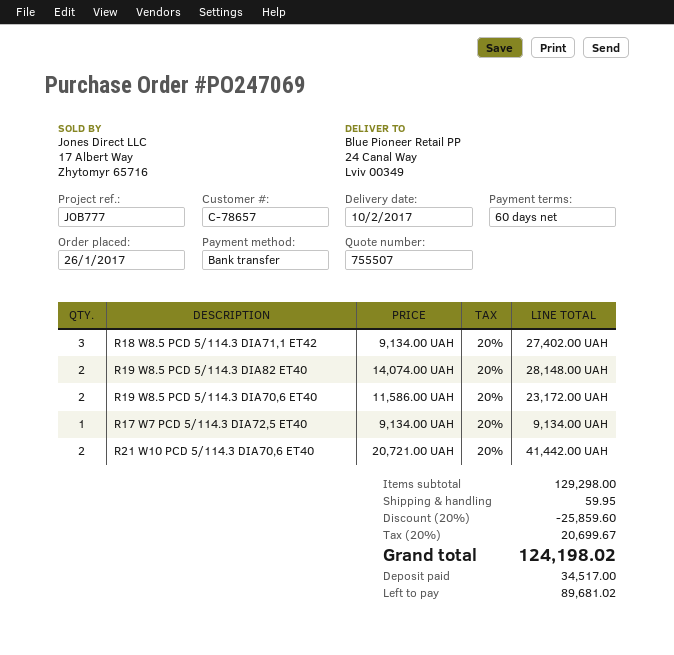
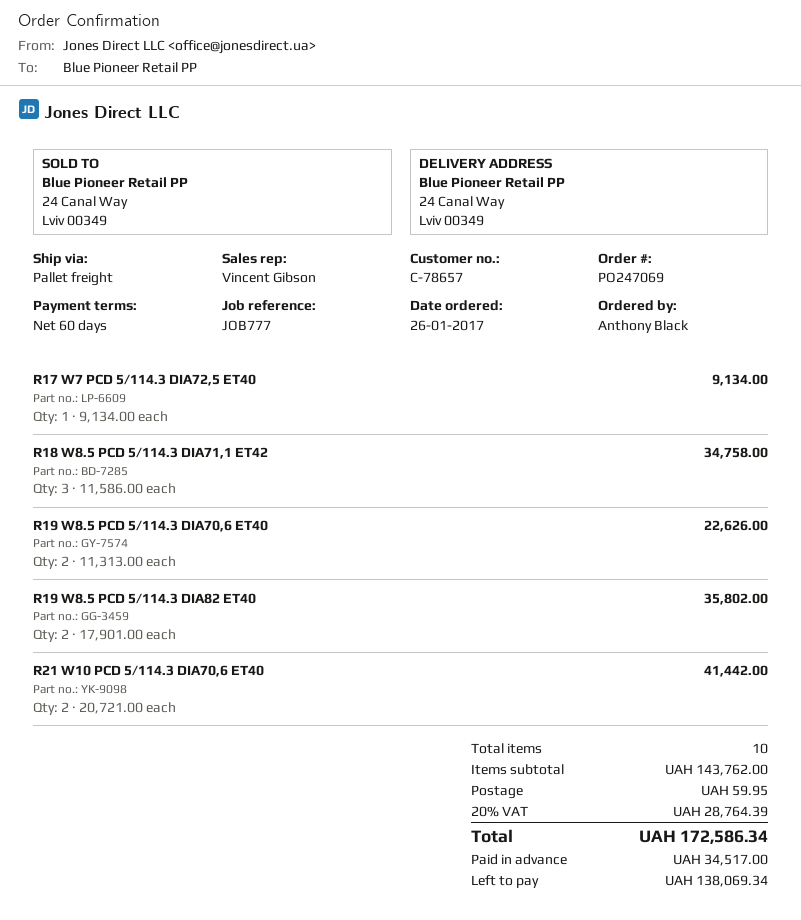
R18 W8.5 PCD 5/114.3 DIA71,1 ET42: 3 x 9134.00 = 27402.00 -> 3 x 11586.00 = 34758.00
R19 W8.5 PCD 5/114.3 DIA82 ET40: 2 x 14074.00 = 28148.00 -> 2 x 17901.00 = 35802.00
R19 W8.5 PCD 5/114.3 DIA70,6 ET40: 2 x 11586.00 = 23172.00 -> 2 x 11313.00 = 22626.00
subtotal: 129298.00 -> 143762.00
discount: 20% = 25859.60 -> none
tax: 20% = 20699.67 -> 20% = 28764.39
total: 124198.02 -> 172586.34
balance: 89681.02 -> 138069.34

